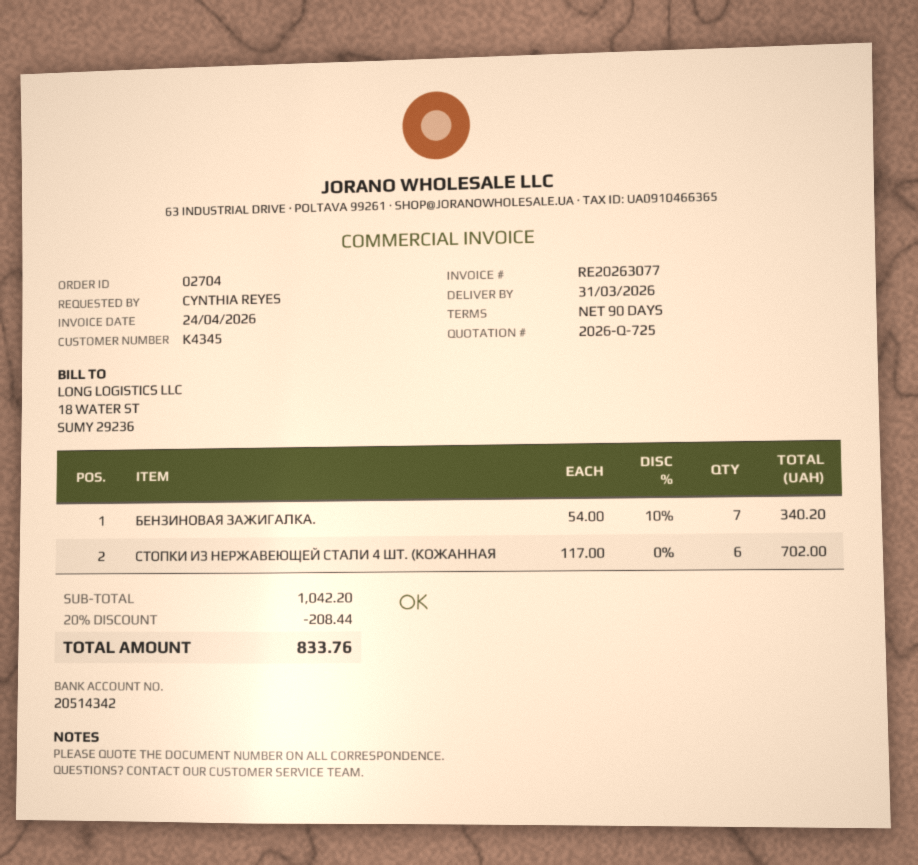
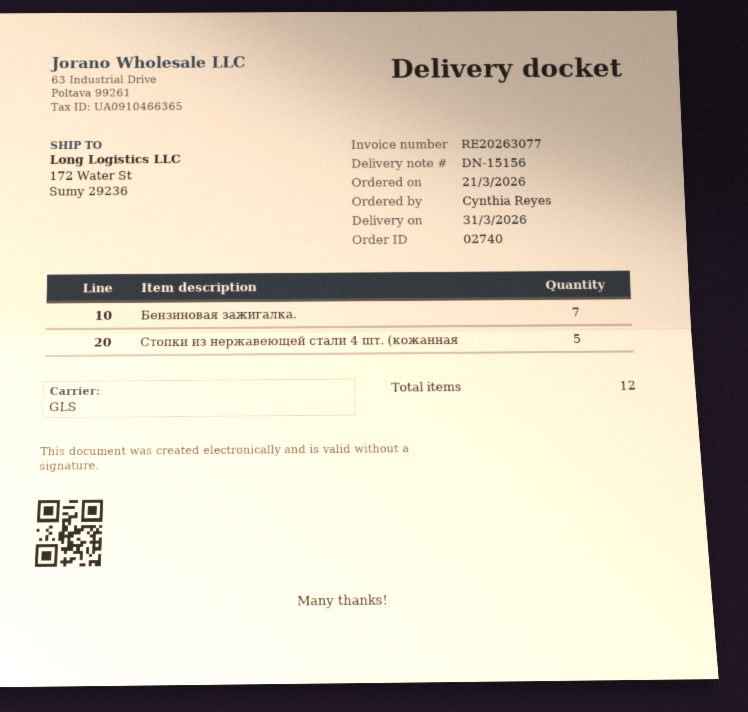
order number: 02704 -> 02740
СТОПКИ ИЗ НЕРЖАВЕЮЩЕЙ СТАЛИ 4 ШТ. (КОЖАННАЯ: 6 -> 5

